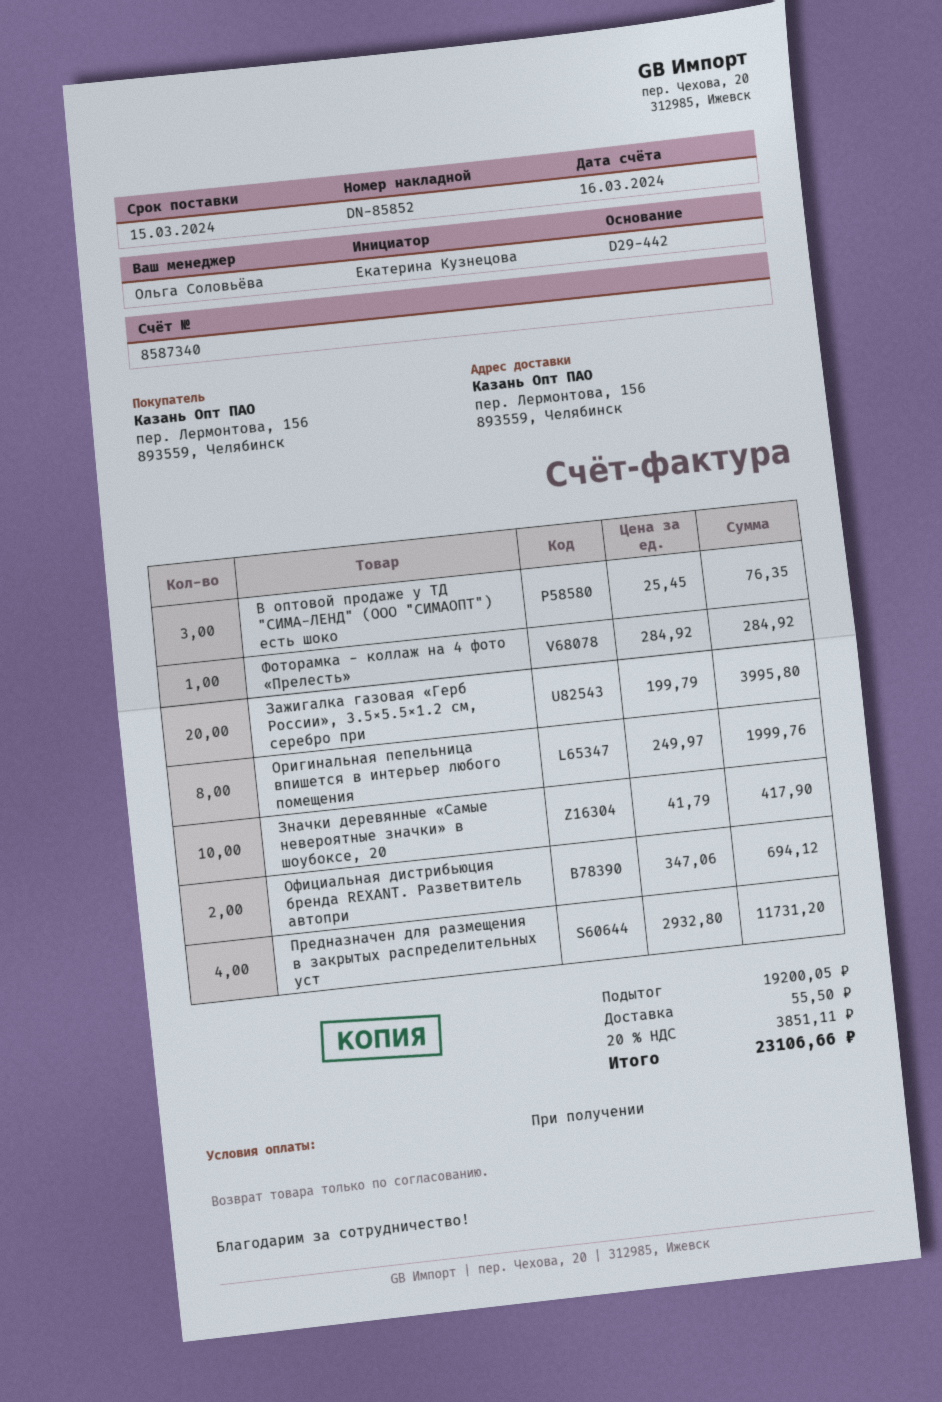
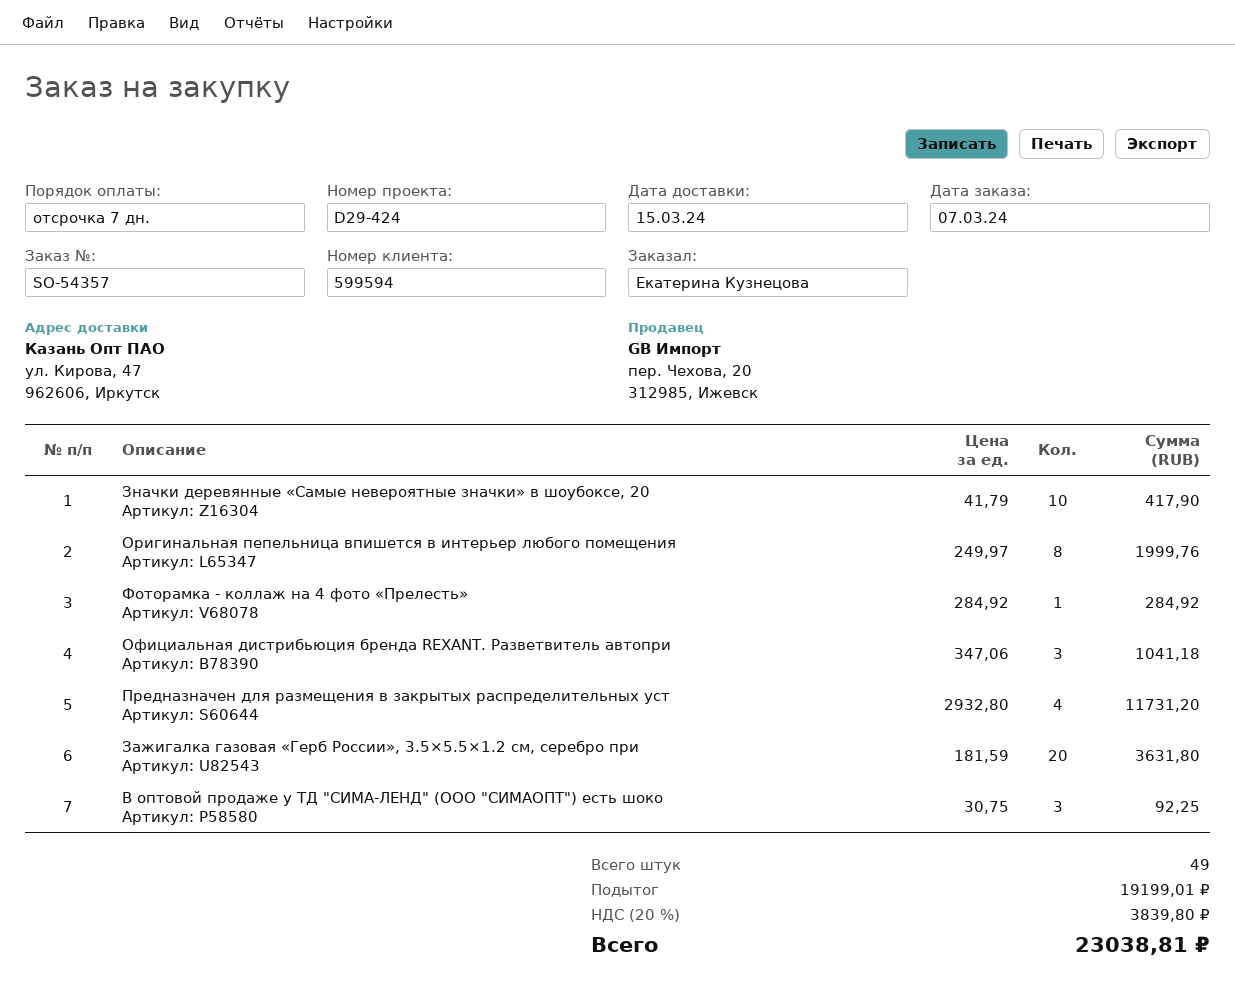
payment terms: on receipt -> 7 days
reference: D29-442 -> D29-424
ship to: пер. Лермонтова, 156, 893559, Челябинск -> ул. Кирова, 47, 962606, Иркутск
В оптовой продаже у ТД "СИМА-ЛЕНД" (ООО "СИМАОПТ") есть шоко: 3 x 25.45 = 76.35 -> 3 x 30.75 = 92.25
Зажигалка газовая «Герб России», 3.5×5.5×1.2 см, серебро при: 20 x 199.79 = 3995.80 -> 20 x 181.59 = 3631.80
Официальная дистрибьюция бренда REXANT. Разветвитель автопри: 2 x 347.06 = 694.12 -> 3 x 347.06 = 1041.18
subtotal: 19200.05 -> 19199.01
shipping: 55.50 -> none
tax: 20% = 3851.11 -> 20% = 3839.80
total: 23106.66 -> 23038.81

